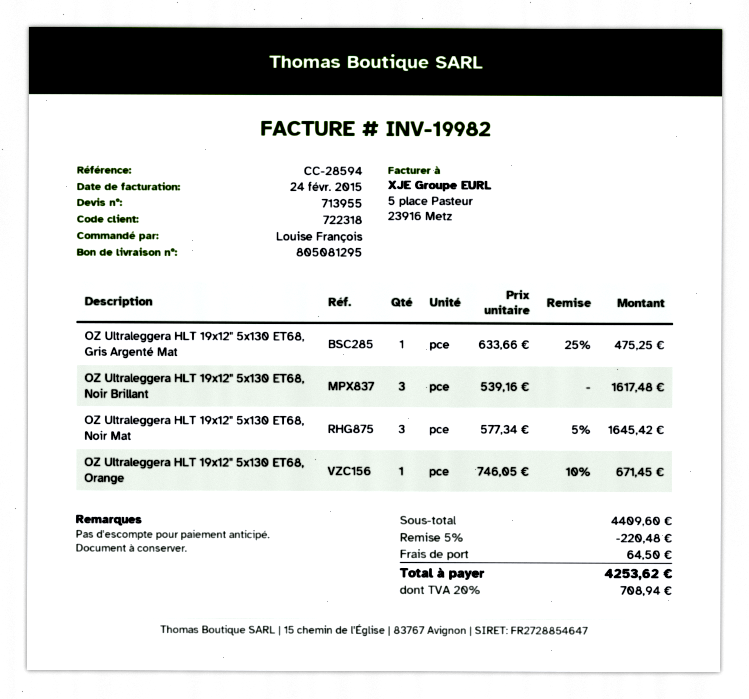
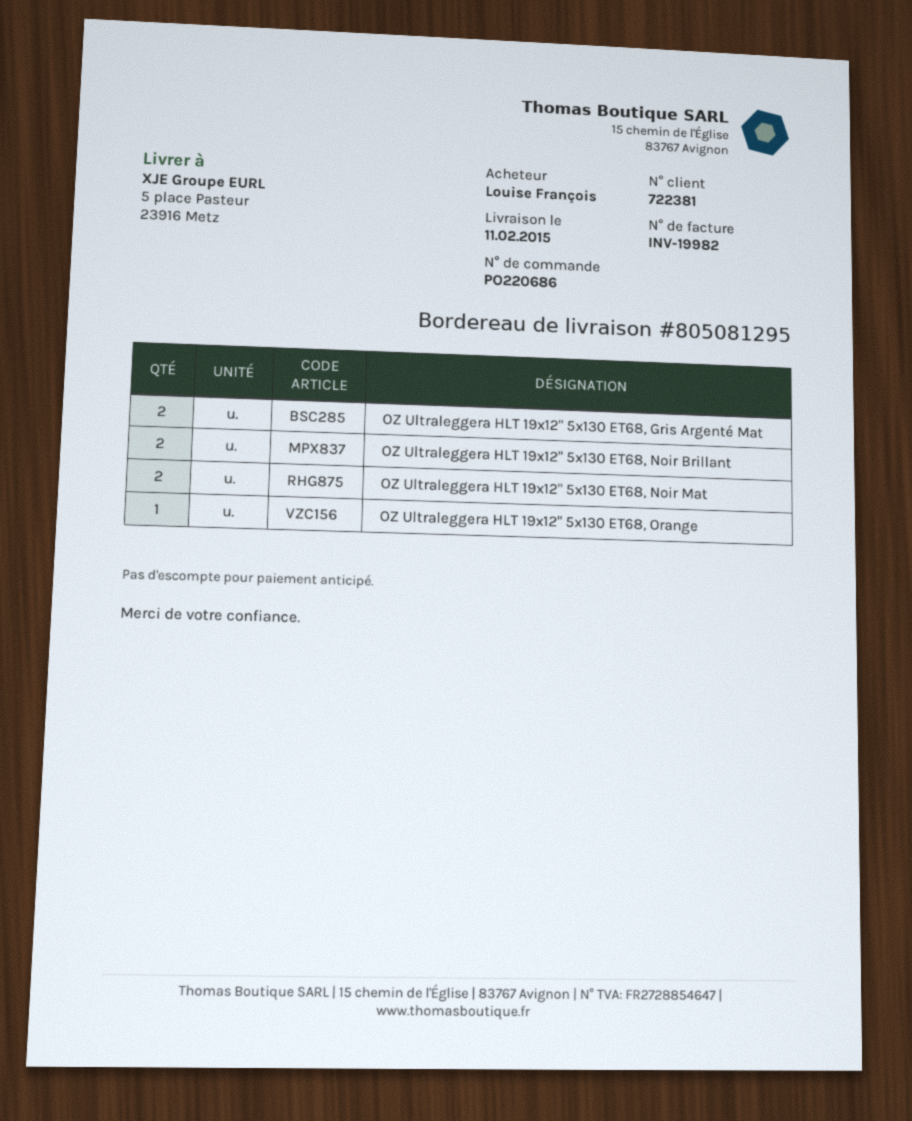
customer number: 722318 -> 722381
OZ Ultraleggera HLT 19x12" 5x130 ET68, Gris Argenté Mat: 1 -> 2
OZ Ultraleggera HLT 19x12" 5x130 ET68, Noir Brillant: 3 -> 2
OZ Ultraleggera HLT 19x12" 5x130 ET68, Noir Mat: 3 -> 2

